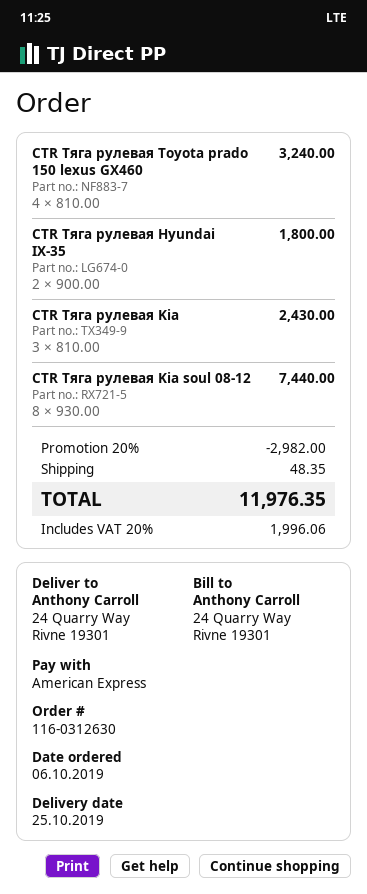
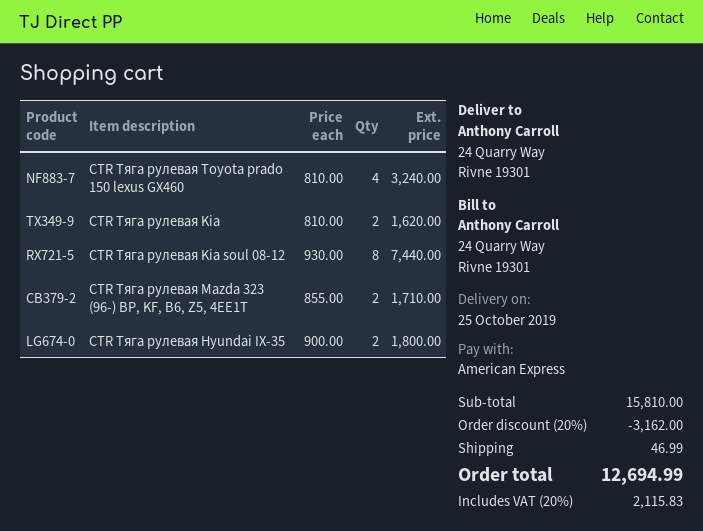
CTR Тяга рулевая Kia: 3 x 810.00 = 2430.00 -> 2 x 810.00 = 1620.00
CTR Тяга рулевая Mazda 323 (96-) BP, KF, B6, Z5, 4EE1T: none -> 2 x 855.00 = 1710.00
discount: 20% = 2982.00 -> 20% = 3162.00
shipping: 48.35 -> 46.99
tax: 20% = 1996.06 -> 20% = 2115.83
total: 11976.35 -> 12694.99

